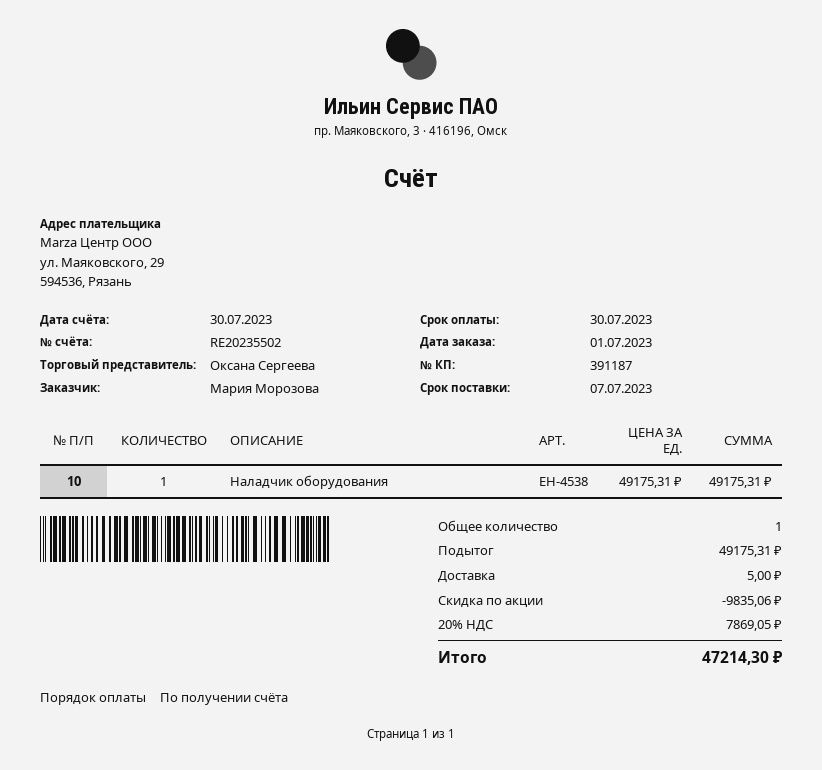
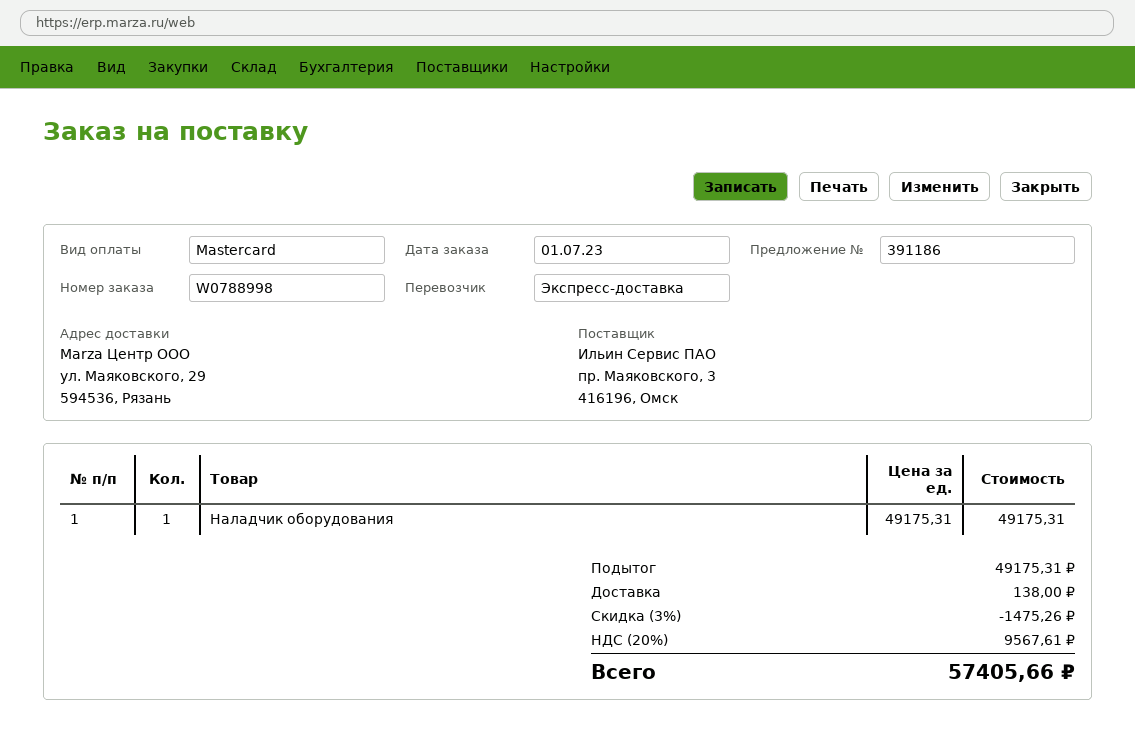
quote number: 391187 -> 391186
discount: 9835.06 -> 1475.26
shipping: 5.00 -> 138.00
tax: 20% = 7869.05 -> 20% = 9567.61
total: 47214.30 -> 57405.66

